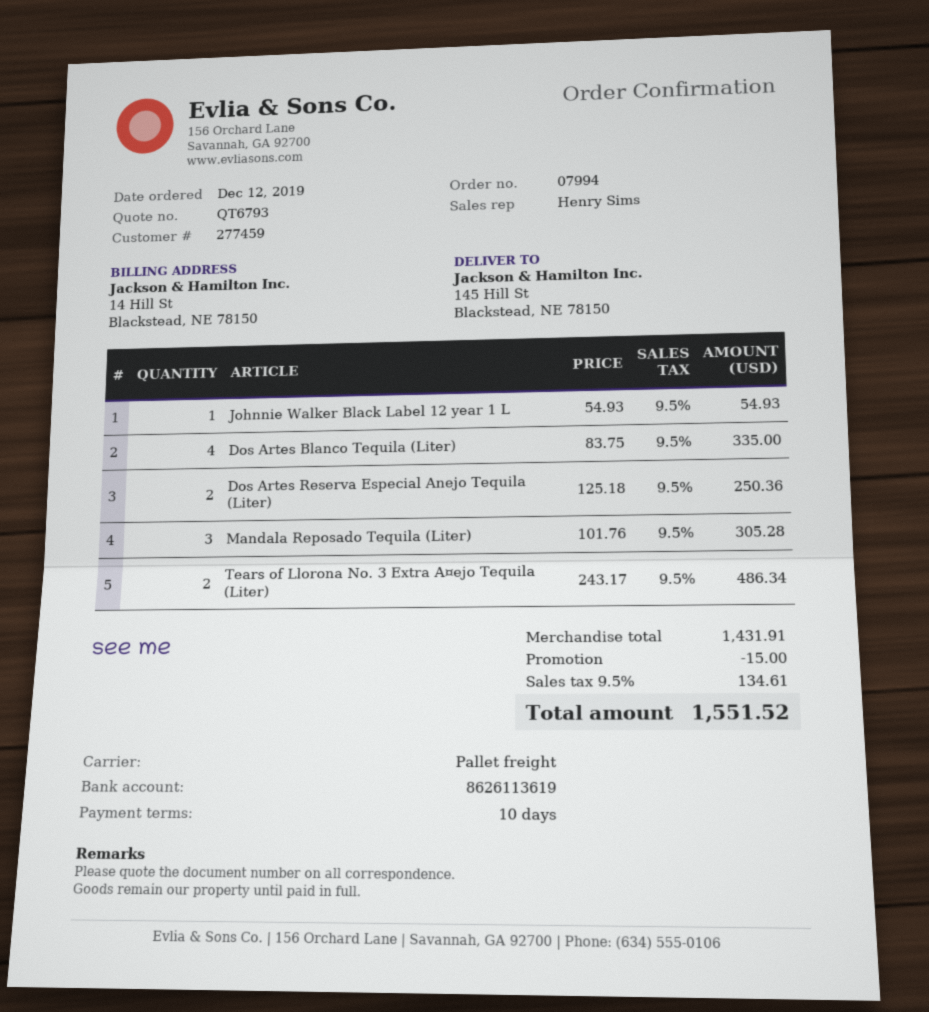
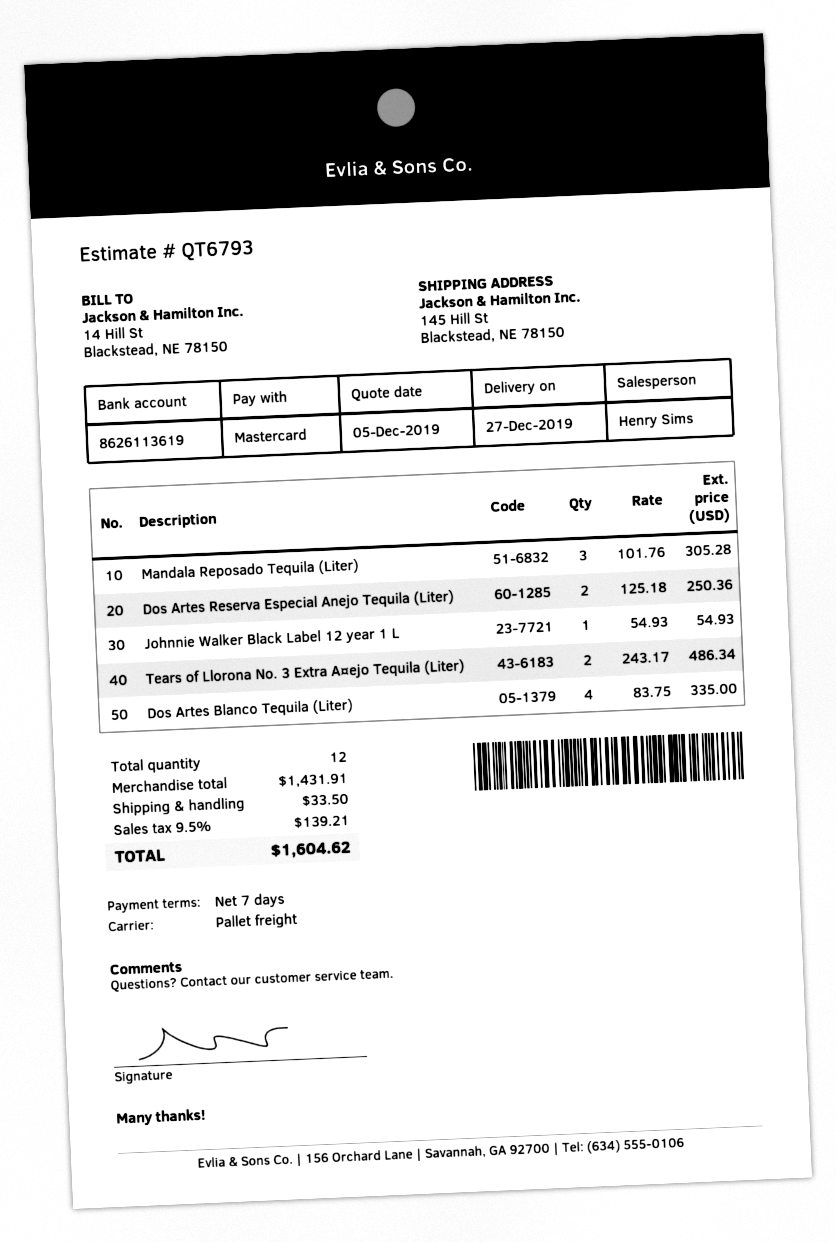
payment terms: 10 days -> 7 days
discount: 15.00 -> none
shipping: none -> 33.50
tax: 9.5% = 134.61 -> 9.5% = 139.21
total: 1551.52 -> 1604.62

